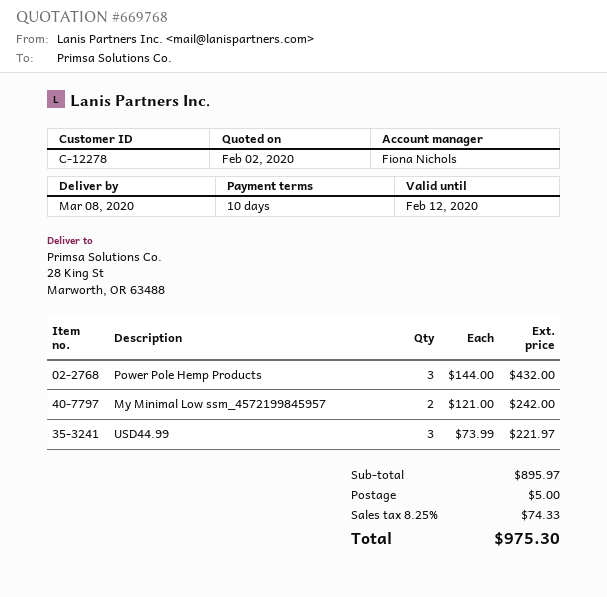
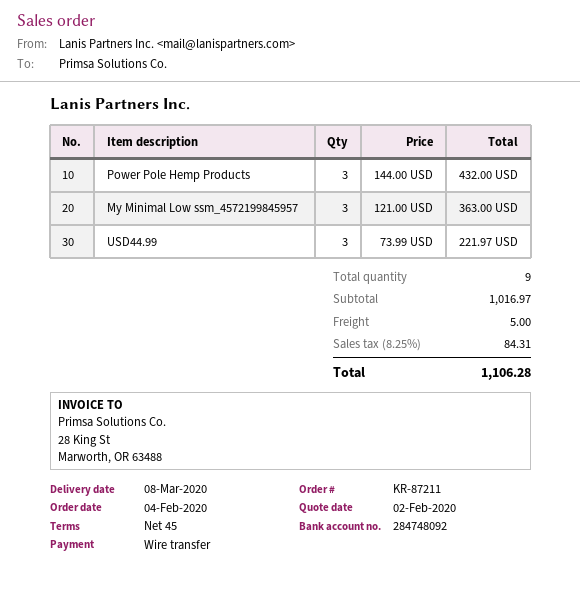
payment terms: 10 days -> 45 days
My Minimal Low ssm_4572199845957: 2 x 121.00 = 242.00 -> 3 x 121.00 = 363.00
subtotal: 895.97 -> 1016.97
tax: 8.25% = 74.33 -> 8.25% = 84.31
total: 975.30 -> 1106.28

